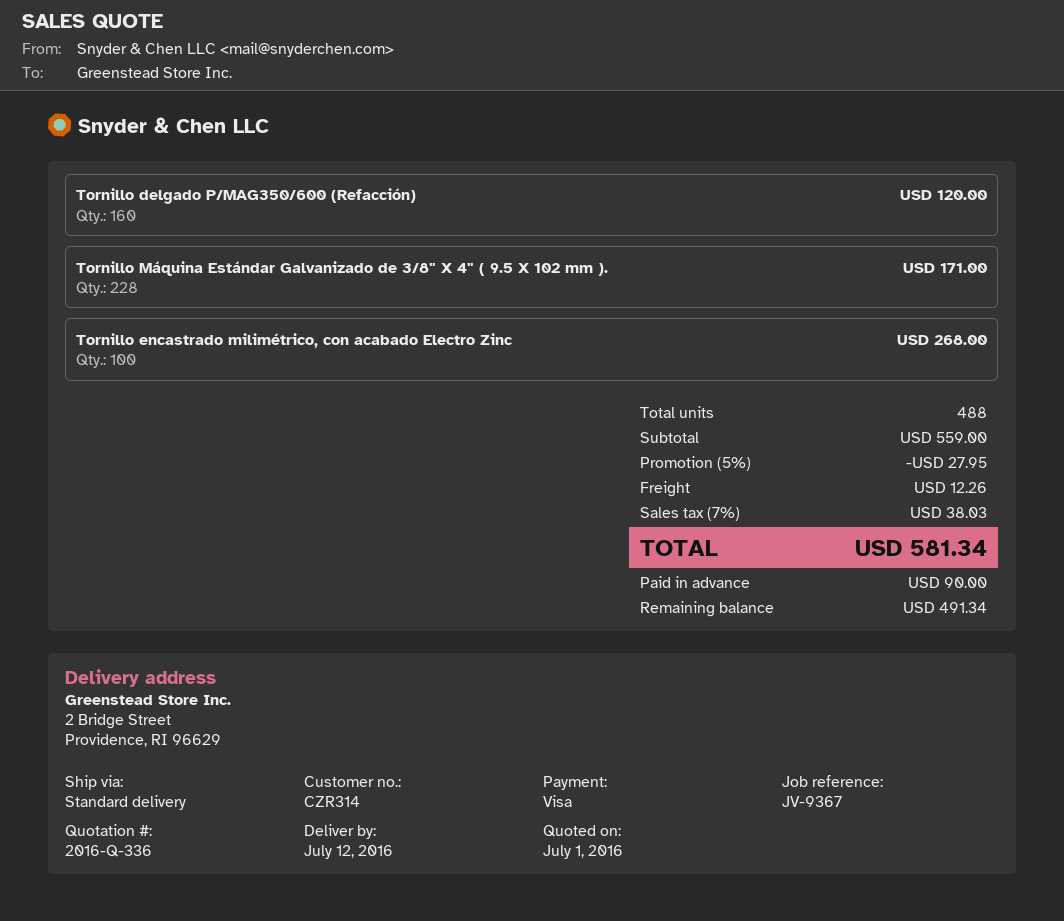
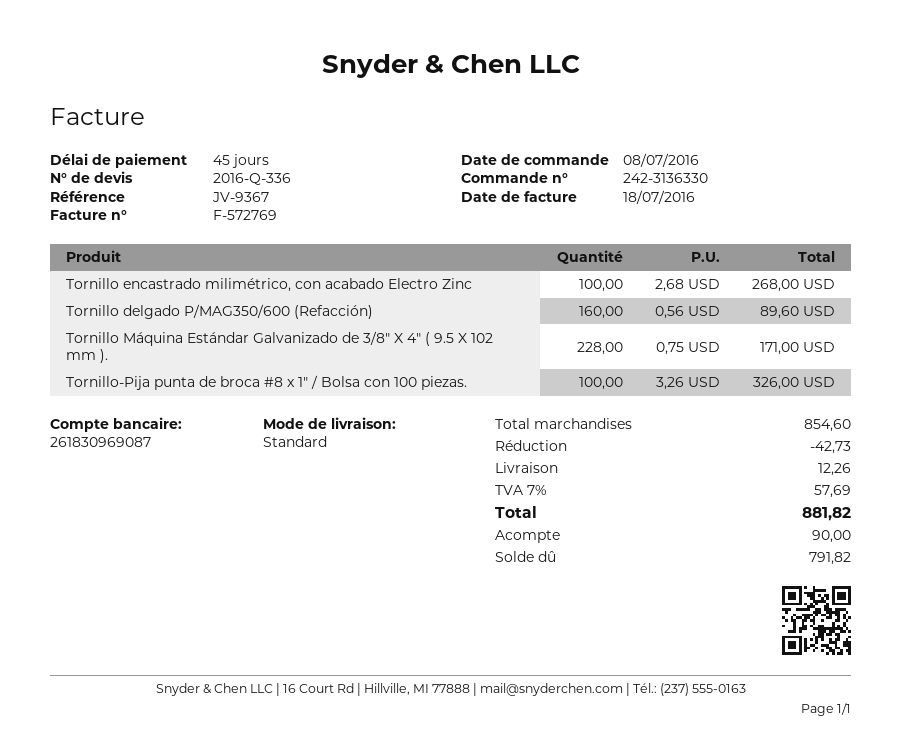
Tornillo delgado P/MAG350/600 (Refacción): 160 for 120.00 -> 160 for 89.60
Tornillo-Pija punta de broca #8 x 1" / Bolsa con 100 piezas.: none -> 100 for 326.00
subtotal: 559.00 -> 854.60
discount: 27.95 -> 42.73
tax: 7% = 38.03 -> 7% = 57.69
total: 581.34 -> 881.82
balance: 491.34 -> 791.82

